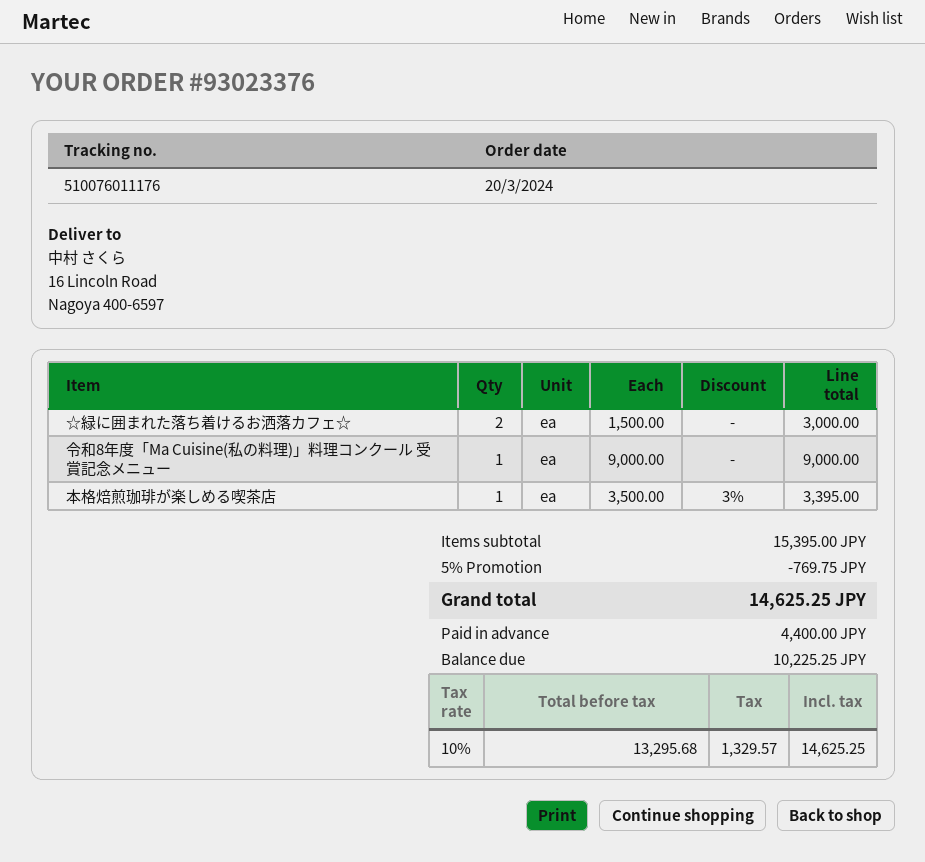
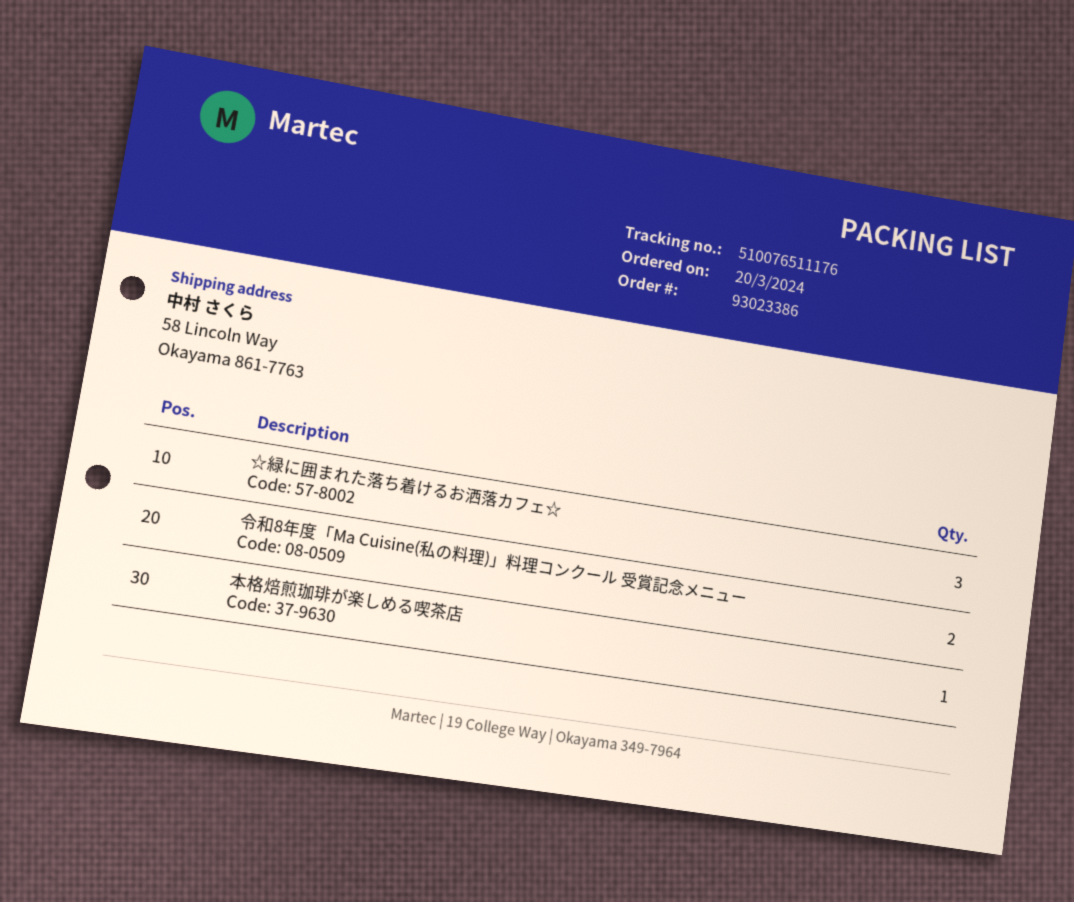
order number: 93023376 -> 93023386
tracking number: 510076011176 -> 510076511176
ship to: 16 Lincoln Road, Nagoya 400-6597 -> 58 Lincoln Way, Okayama 861-7763
☆緑に囲まれた落ち着けるお洒落カフェ☆: 2 -> 3
令和8年度「Ma Cuisine(私の料理)」料理コンクール 受賞記念メニュー: 1 -> 2

